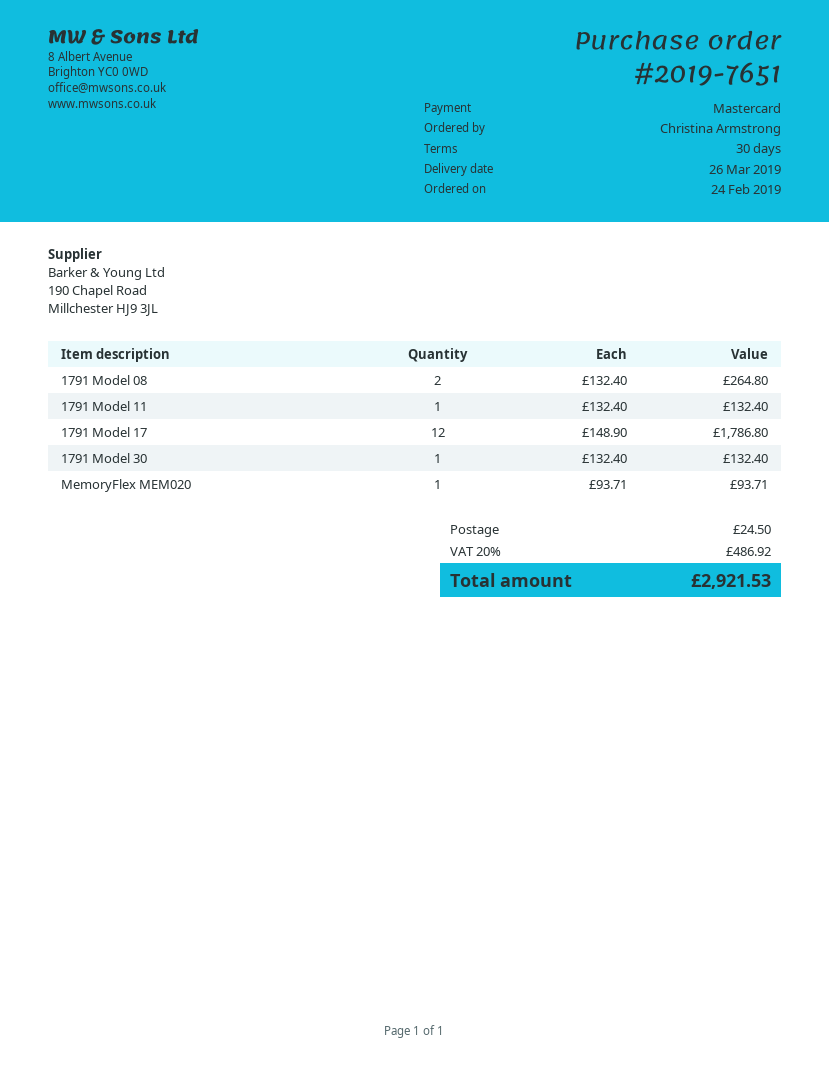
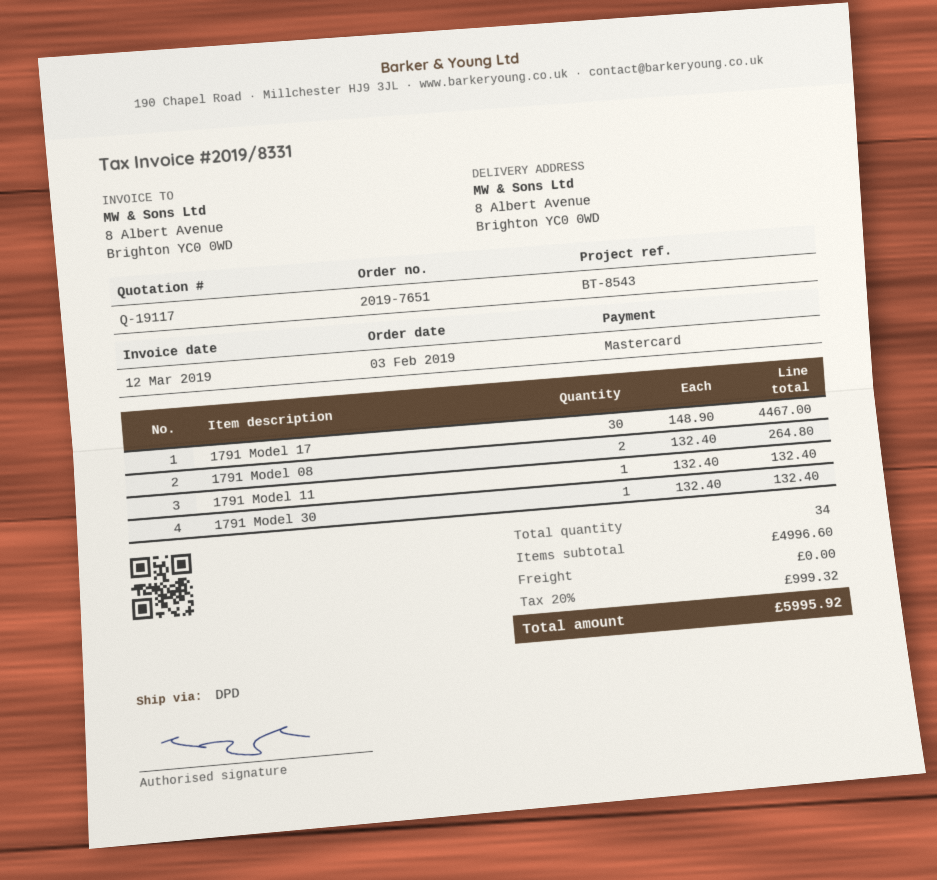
order date: 2019-02-24 -> 2019-02-03
1791 Model 17: 12 x 148.90 = 1786.80 -> 30 x 148.90 = 4467.00
MemoryFlex MEM020: 1 x 93.71 = 93.71 -> none
shipping: 24.50 -> 0.00
tax: 20% = 486.92 -> 20% = 999.32
total: 2921.53 -> 5995.92

